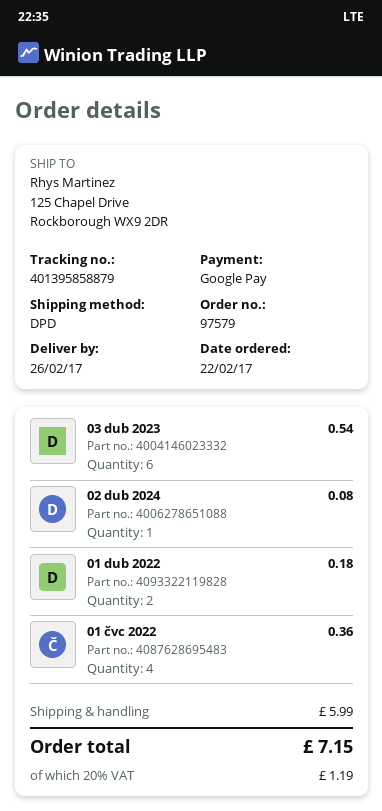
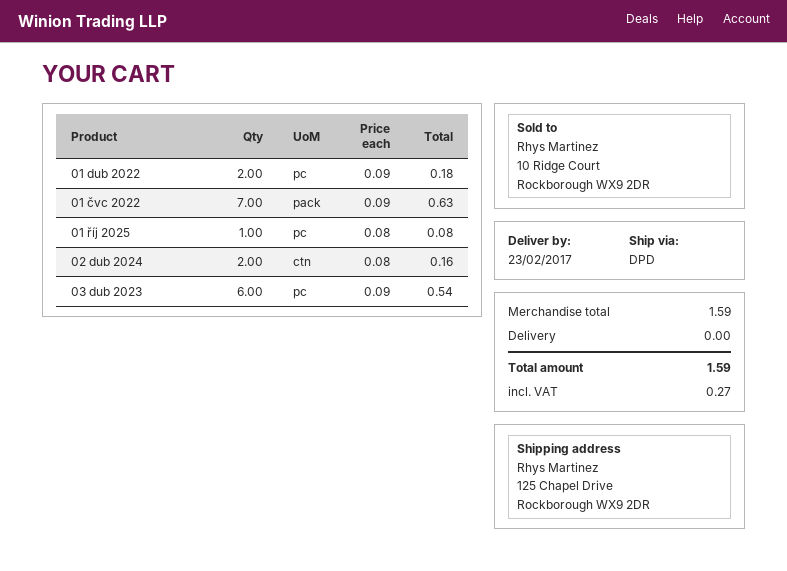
delivery date: 2017-02-26 -> 2017-02-23
02 dub 2024: 1 for 0.08 -> 2 for 0.16
01 čvc 2022: 4 for 0.36 -> 7 for 0.63
01 říj 2025: none -> 1 for 0.08
shipping: 5.99 -> 0.00
tax: 1.19 -> 0.27
total: 7.15 -> 1.59

